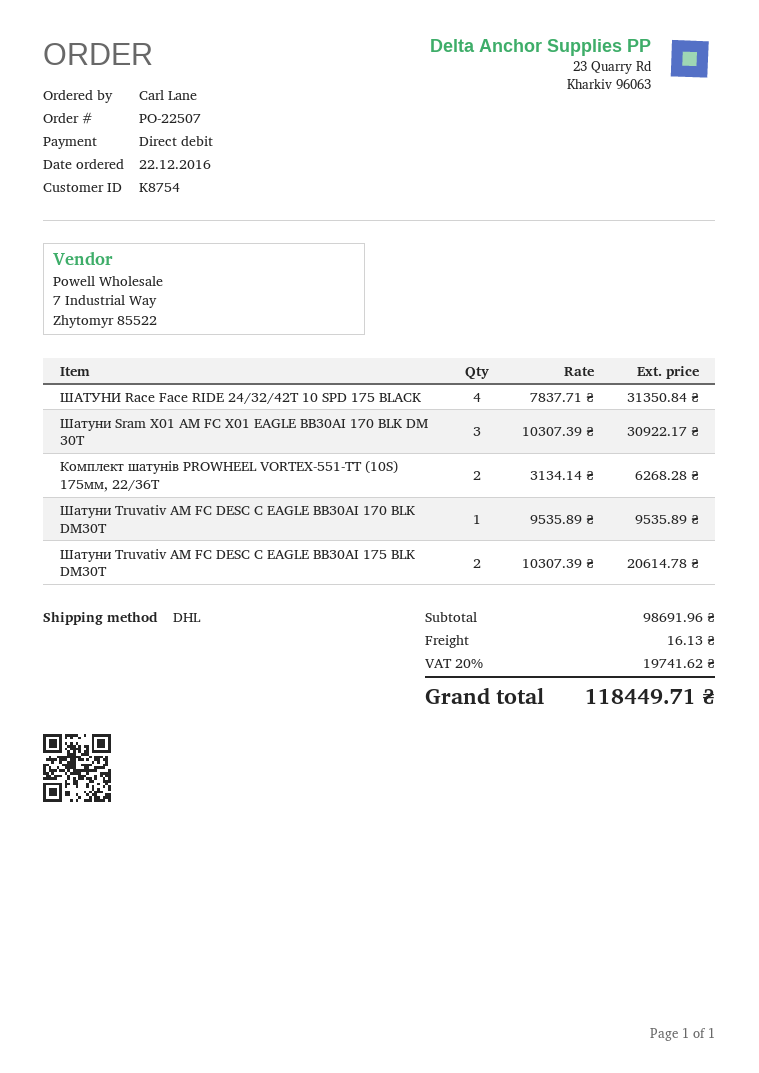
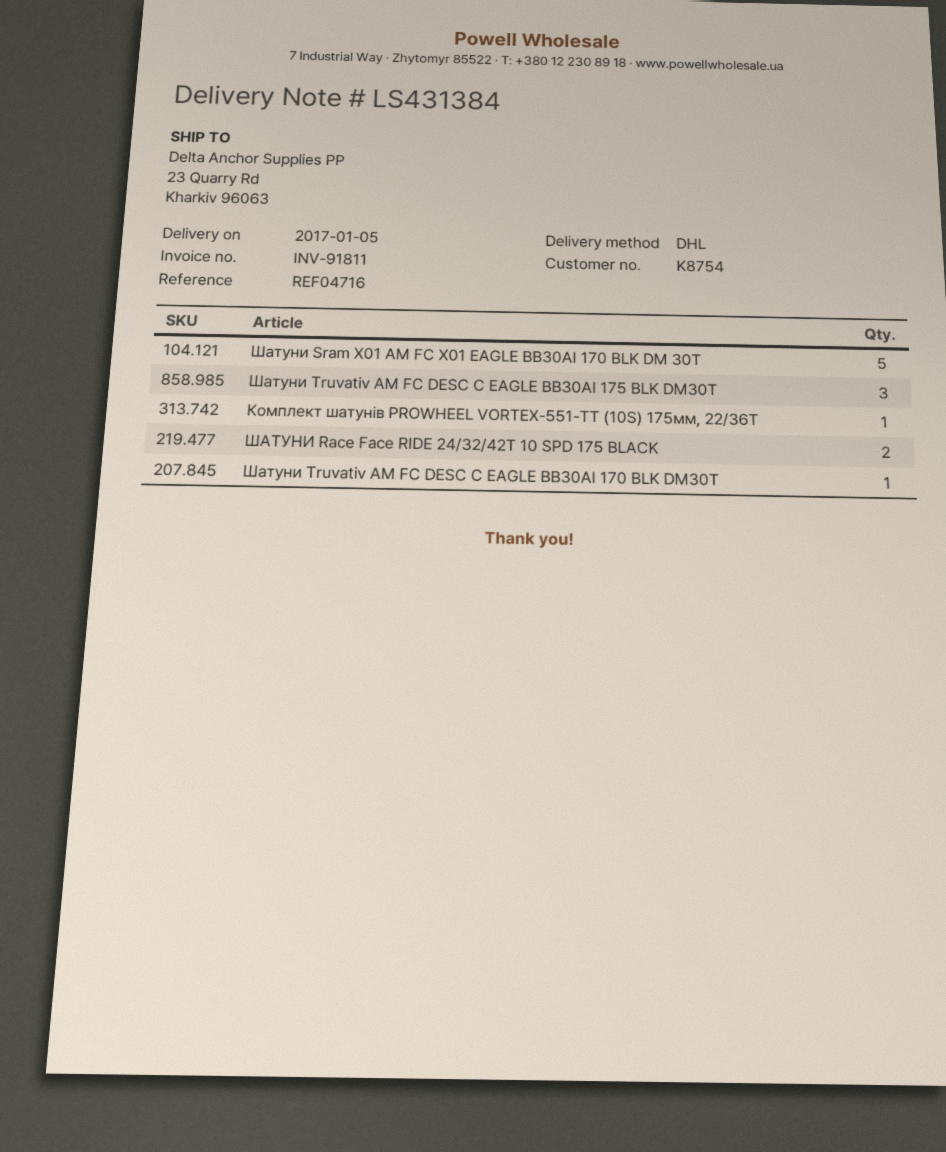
ШАТУНИ Race Face RIDE 24/32/42T 10 SPD 175 BLACK: 4 -> 2
Шатуни Sram X01 AM FC X01 EAGLE BB30AI 170 BLK DM 30T: 3 -> 5
Комплект шатунів PROWHEEL VORTEX-551-TT (10S) 175мм, 22/36T: 2 -> 1
Шатуни Truvativ AM FC DESC C EAGLE BB30AI 175 BLK DM30T: 2 -> 3

